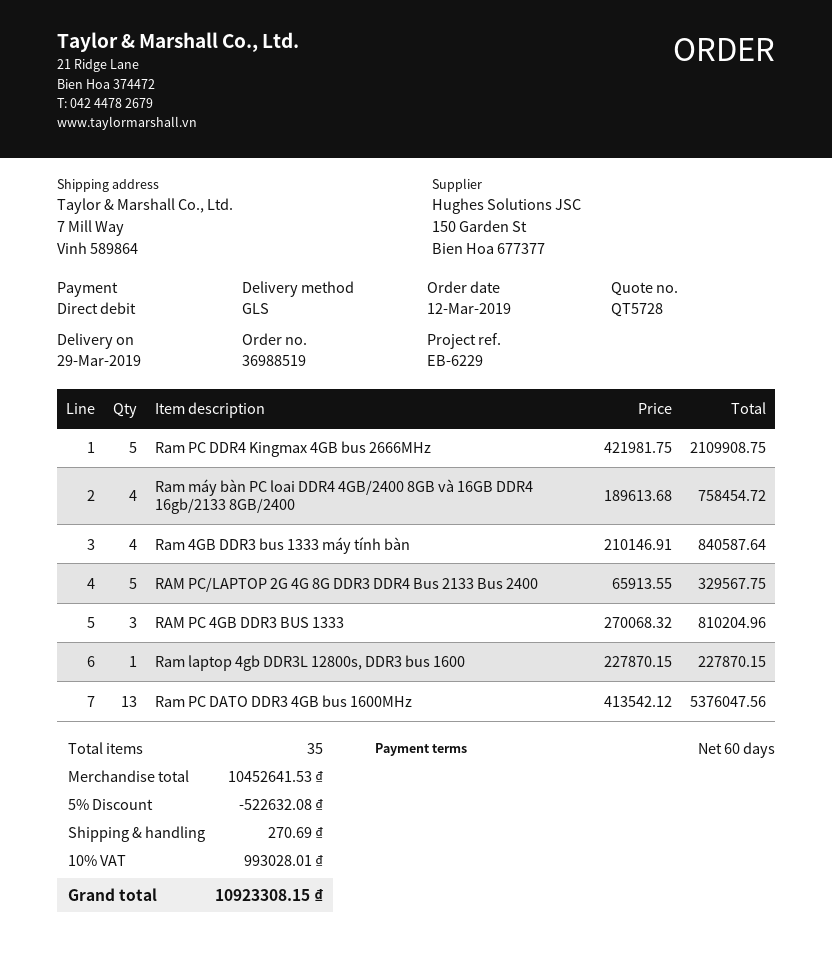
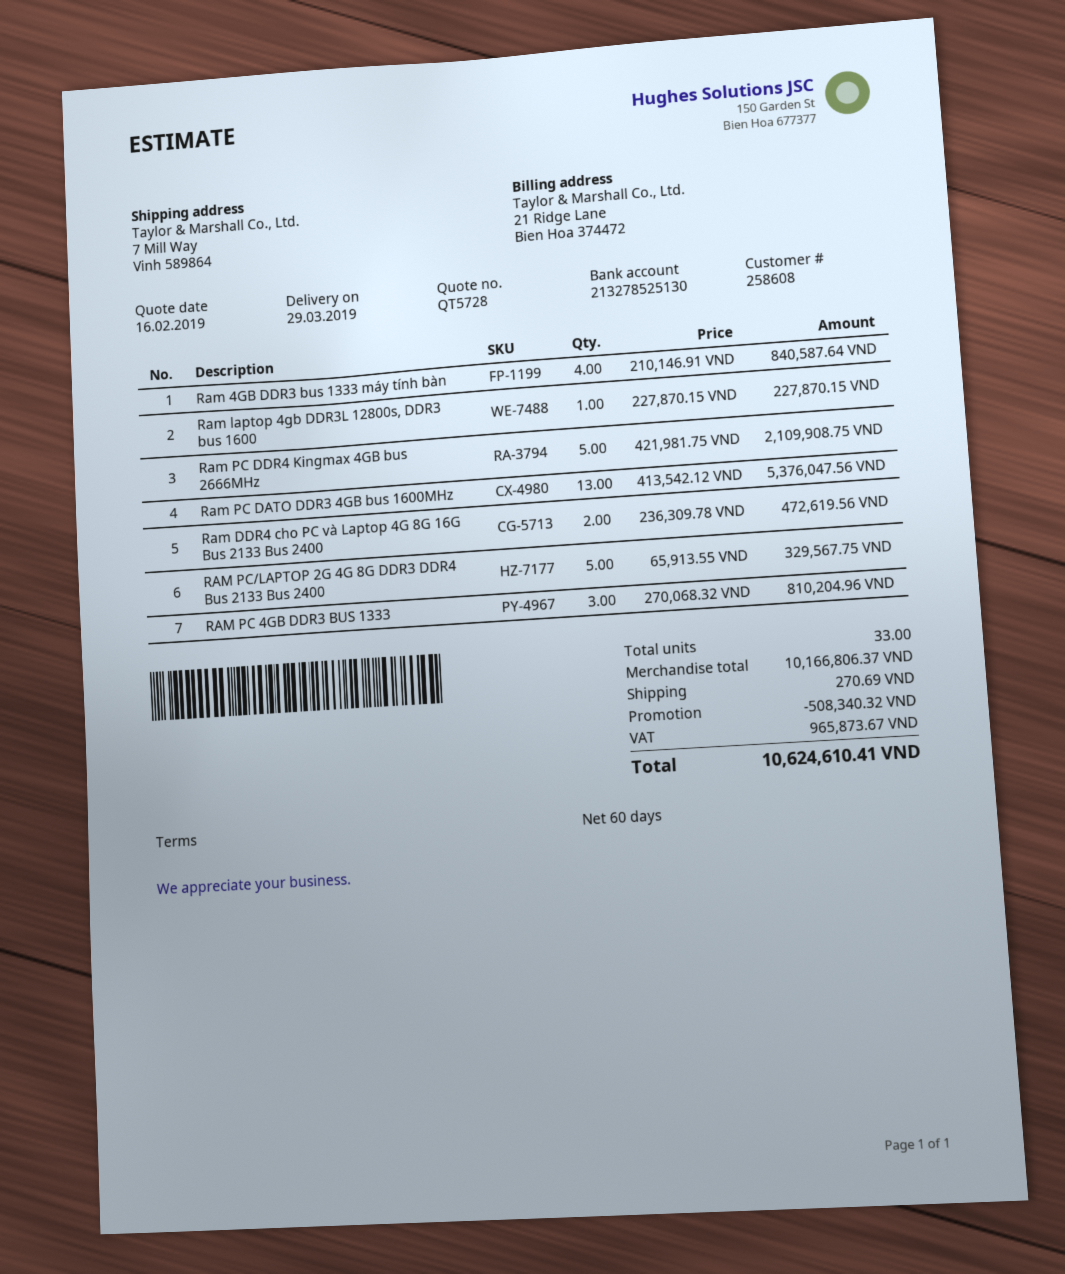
Ram máy bàn PC loai DDR4 4GB/2400 8GB và 16GB DDR4 16gb/2133 8GB/2400: 4 x 189613.68 = 758454.72 -> none
Ram DDR4 cho PC và Laptop 4G 8G 16G Bus 2133 Bus 2400: none -> 2 x 236309.78 = 472619.56
total quantity: 35 -> 33
subtotal: 10452641.53 -> 10166806.37
discount: 522632.08 -> 508340.32
tax: 993028.01 -> 965873.67
total: 10923308.15 -> 10624610.41

